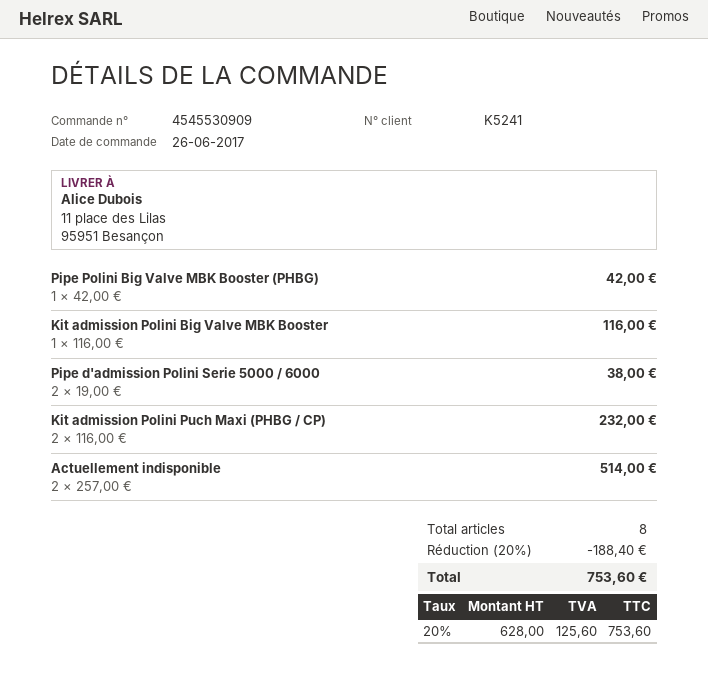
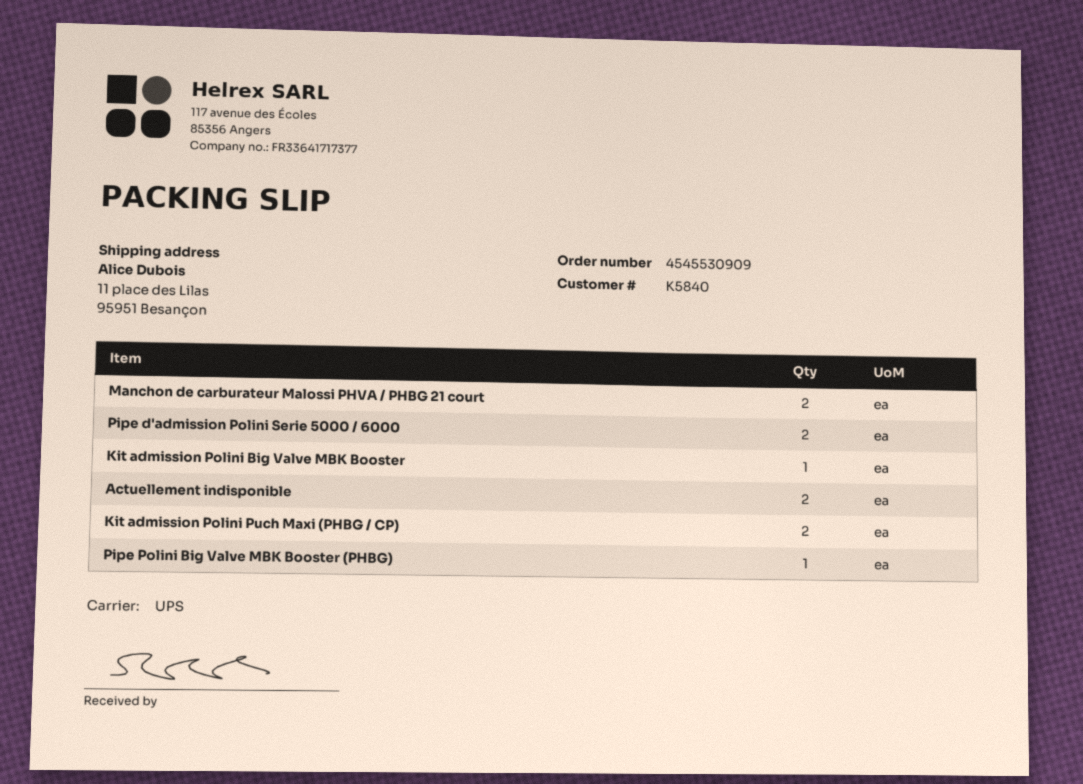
customer number: K5241 -> K5840
Manchon de carburateur Malossi PHVA / PHBG 21 court: none -> 2

